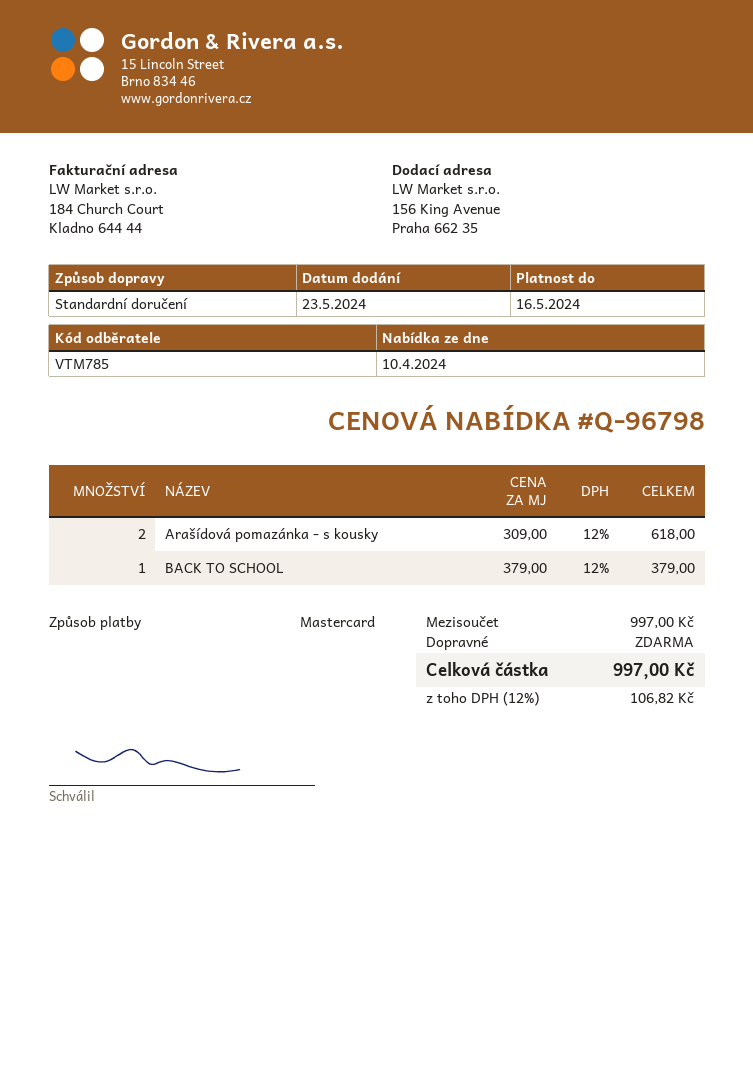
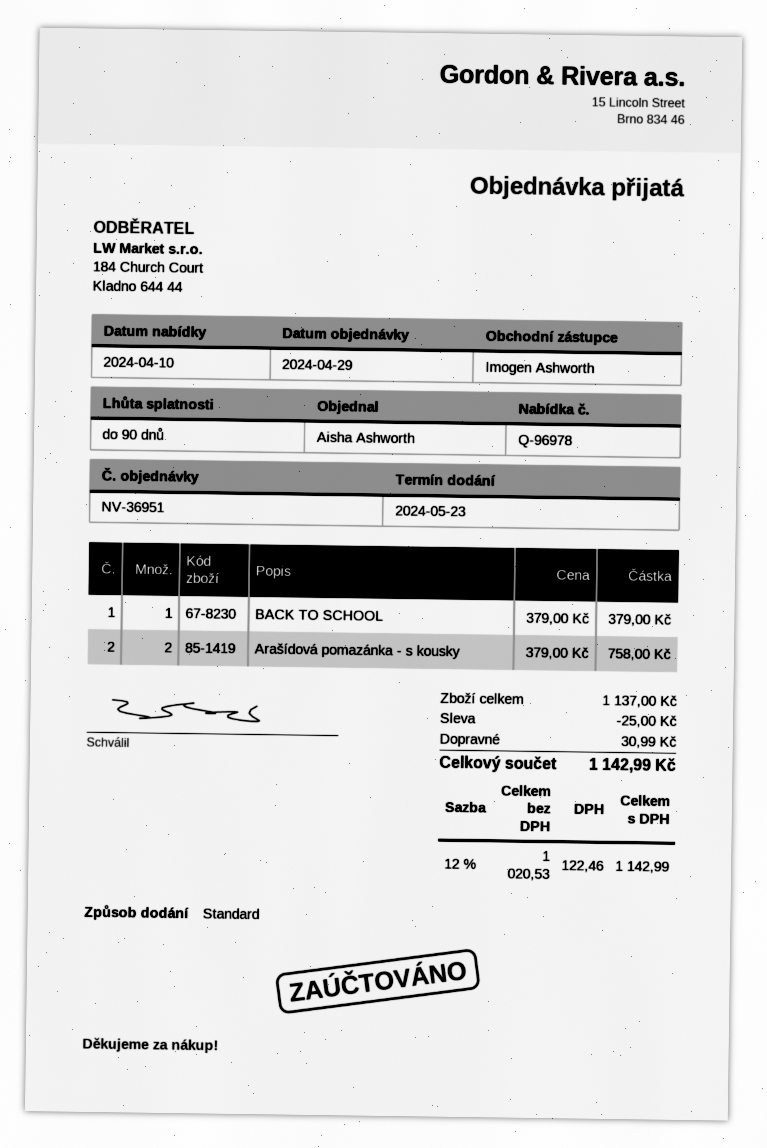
quote number: Q-96798 -> Q-96978
Arašídová pomazánka - s kousky: 2 x 309.00 = 618.00 -> 2 x 379.00 = 758.00
subtotal: 997.00 -> 1137.00
discount: none -> 25.00
shipping: 0.00 -> 30.99
tax: 12% = 106.82 -> 12% = 122.46
total: 997.00 -> 1142.99

